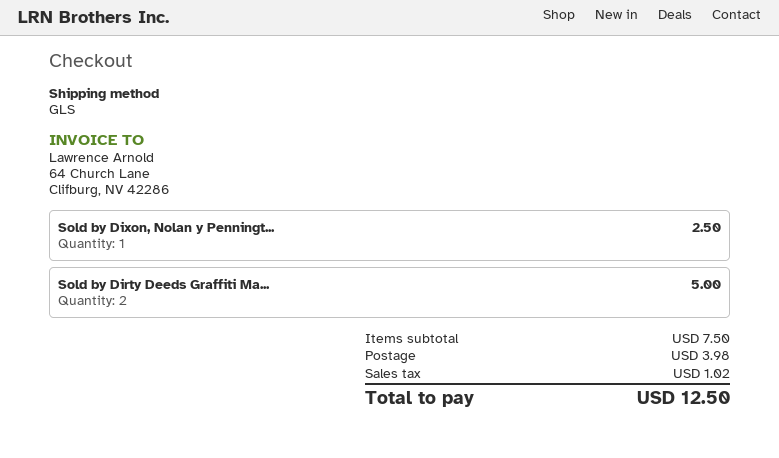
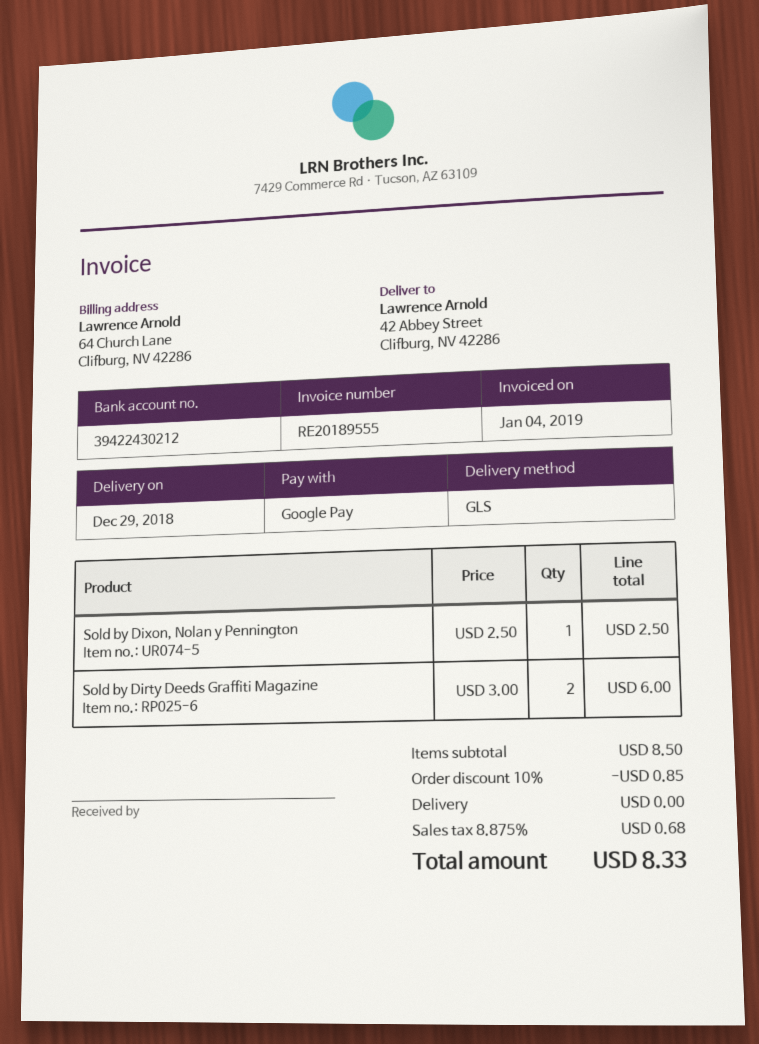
Sold by Dirty Deeds Graffiti Ma...: 2 for 5.00 -> 2 for 6.00
subtotal: 7.50 -> 8.50
discount: none -> 10% = 0.85
shipping: 3.98 -> 0.00
tax: 1.02 -> 0.68
total: 12.50 -> 8.33

